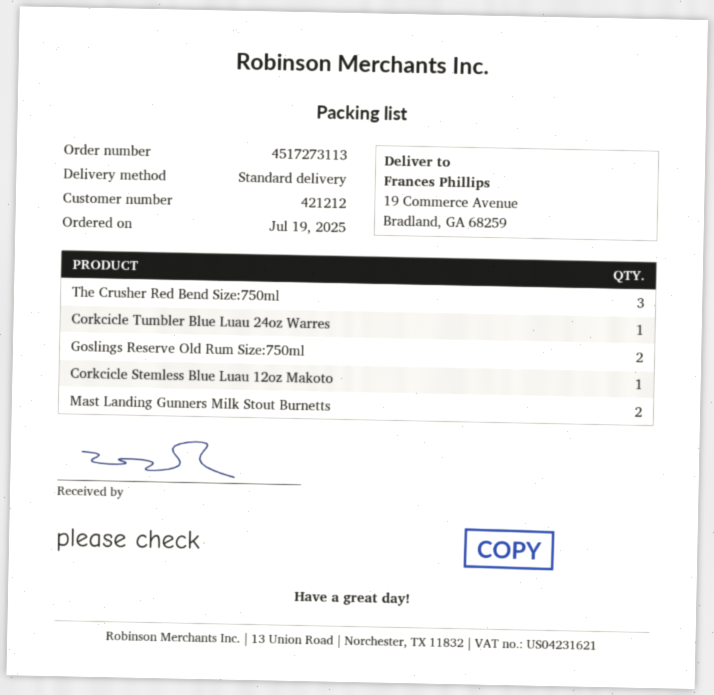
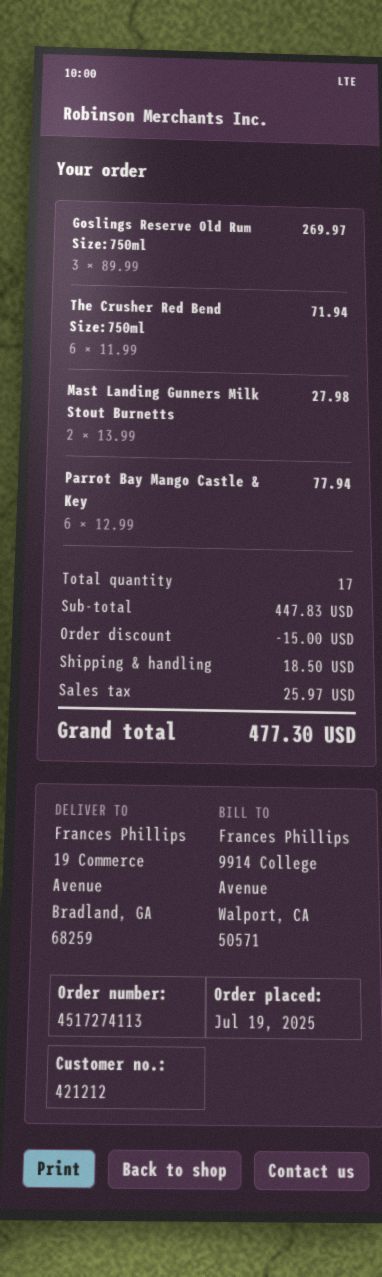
order number: 4517273113 -> 4517274113
The Crusher Red Bend Size:750ml: 3 -> 6
Corkcicle Tumbler Blue Luau 24oz Warres: 1 -> none
Goslings Reserve Old Rum Size:750ml: 2 -> 3
Corkcicle Stemless Blue Luau 12oz Makoto: 1 -> none
Parrot Bay Mango Castle & Key: none -> 6

